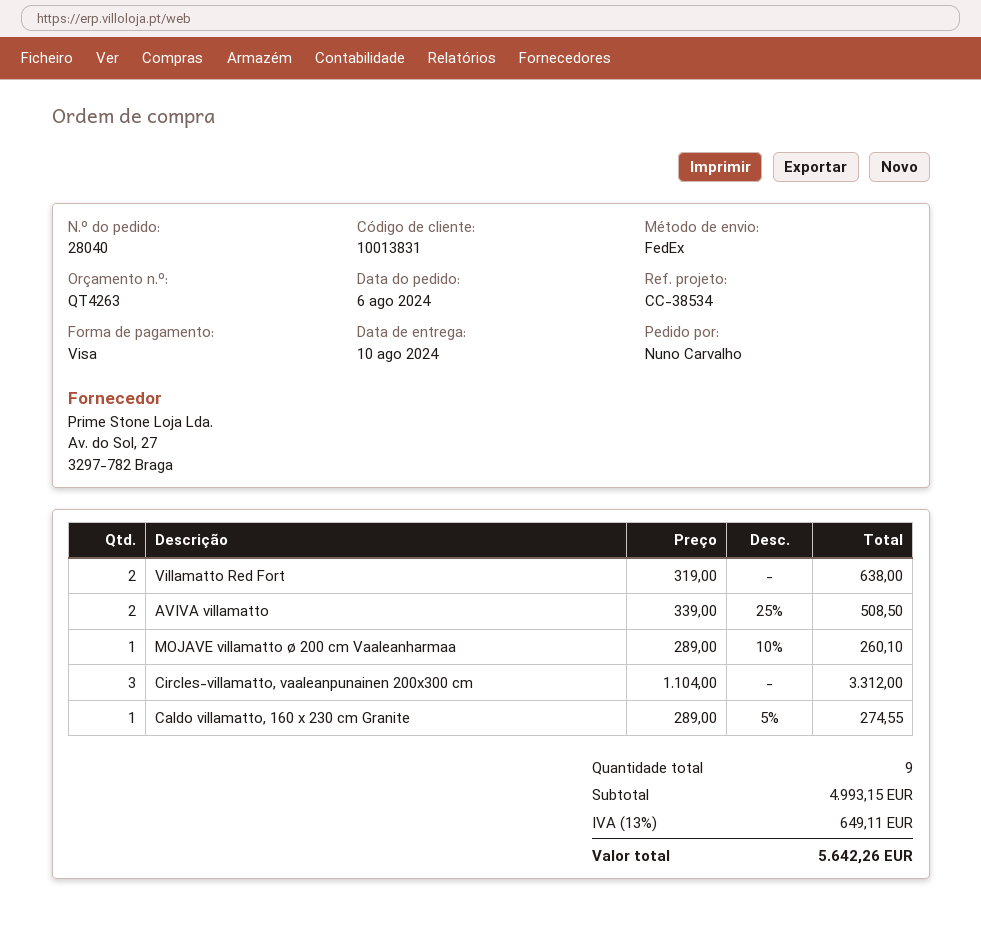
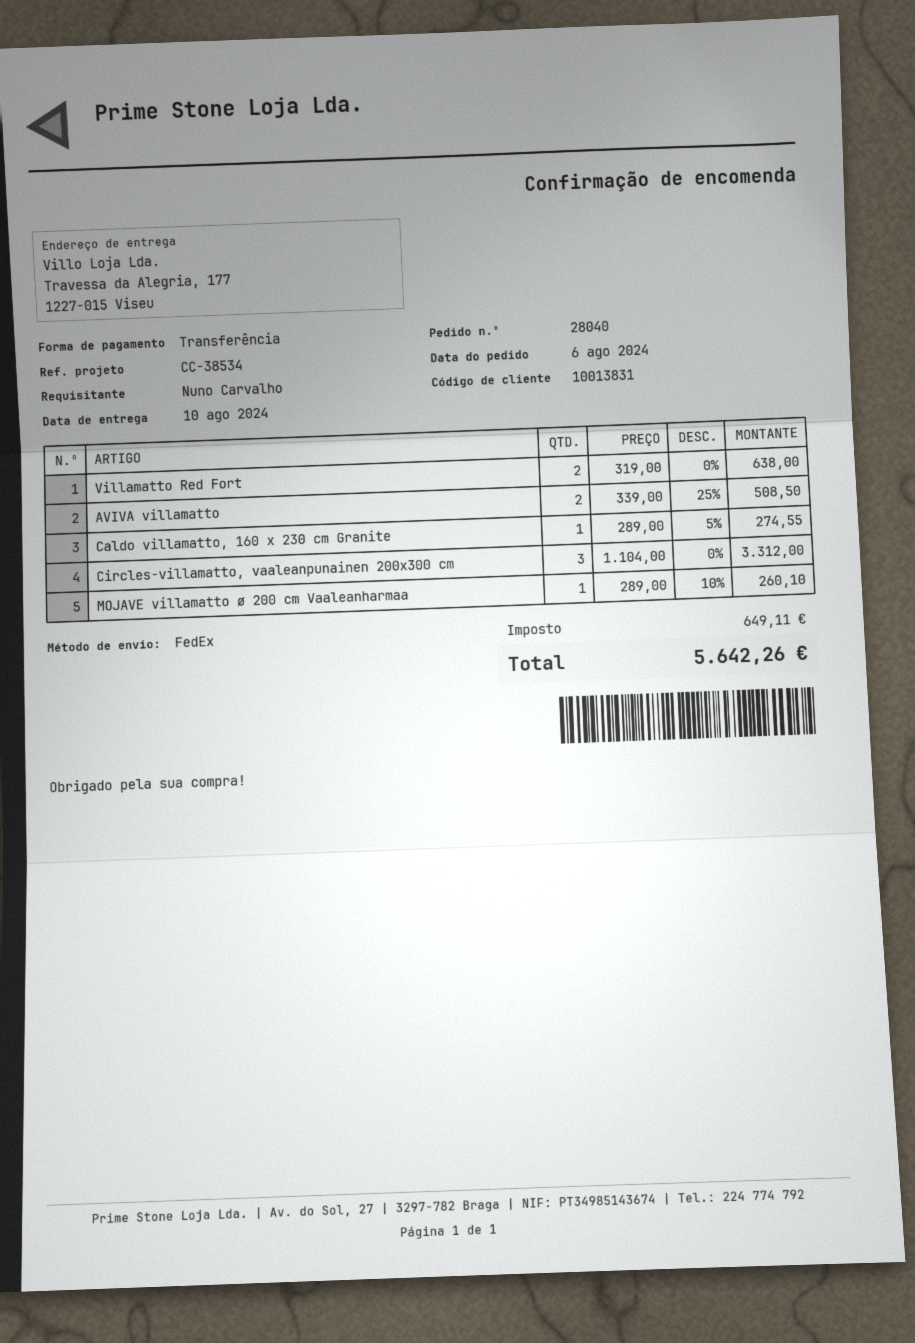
payment method: Visa -> bank transfer

